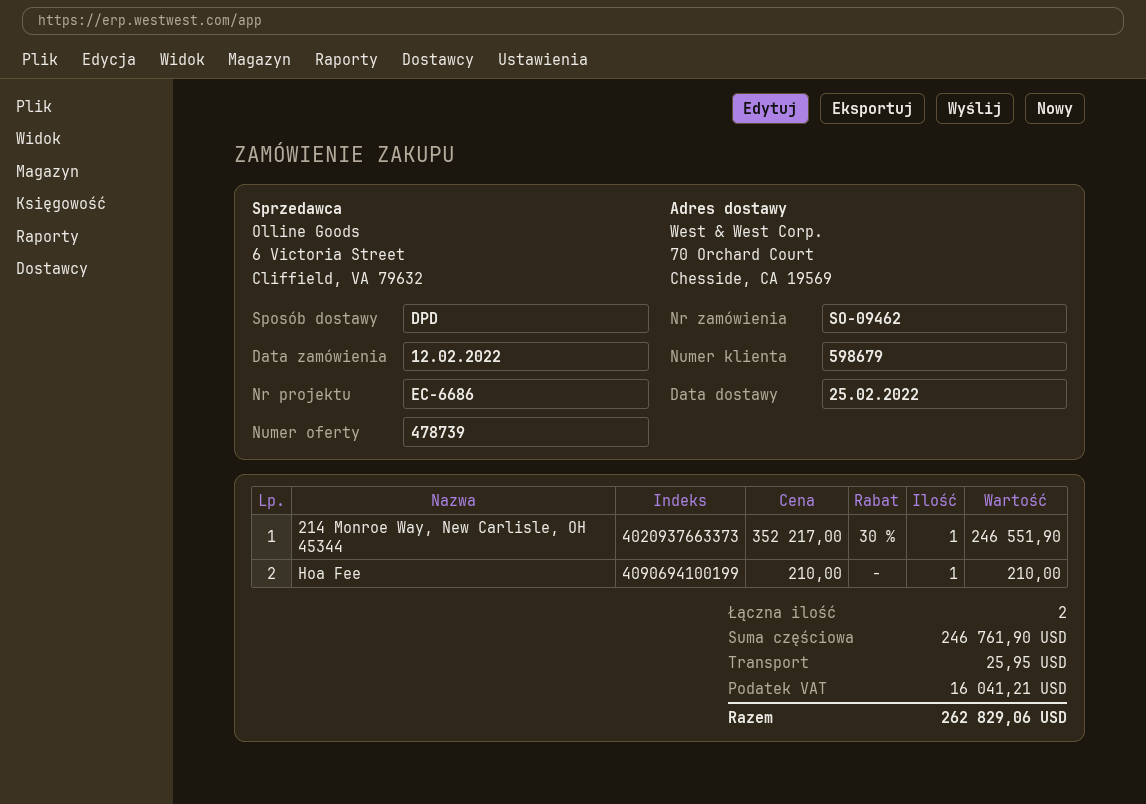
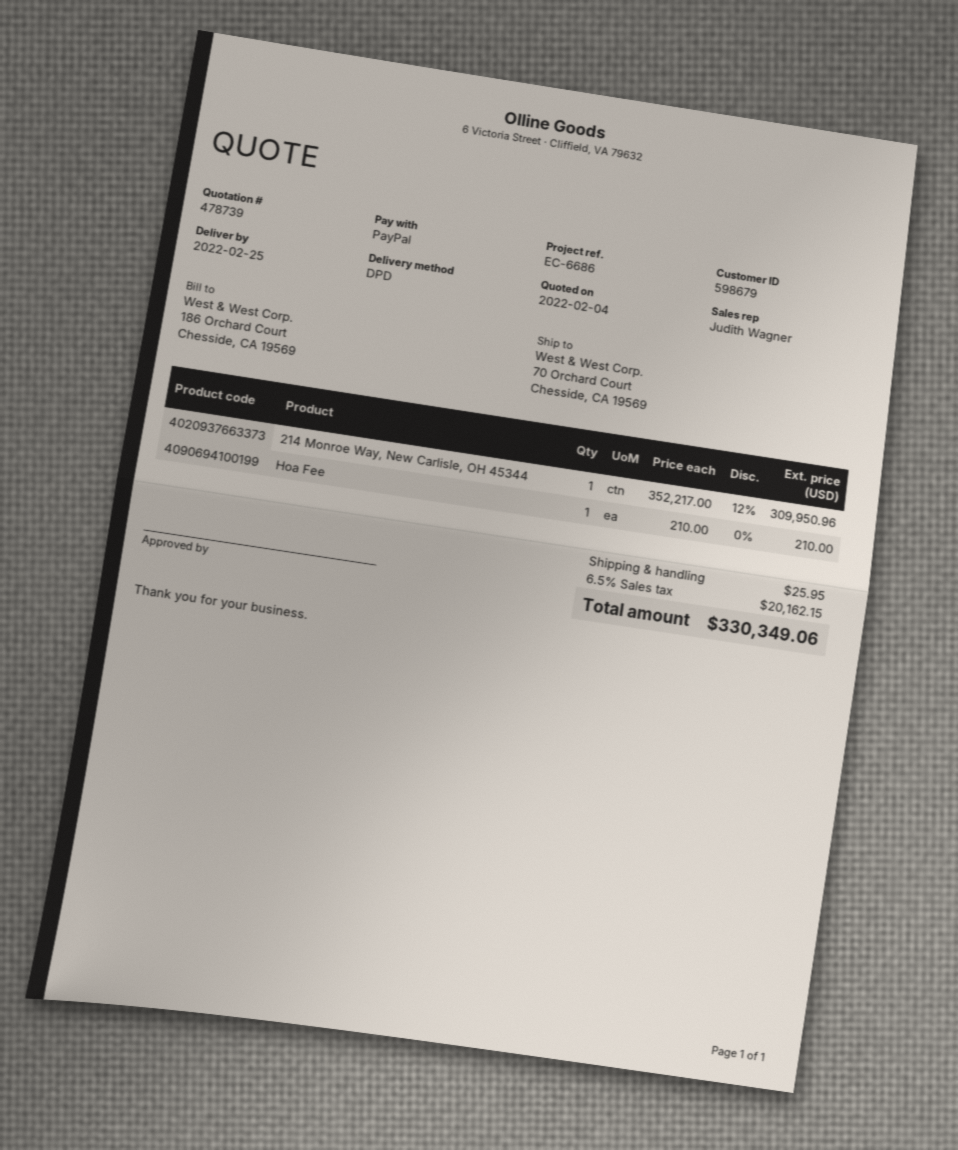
214 Monroe Way, New Carlisle, OH 45344: 1 x 352217.00 - 30% = 246551.90 -> 1 x 352217.00 - 12% = 309950.96
tax: 16041.21 -> 20162.15
total: 262829.06 -> 330349.06

